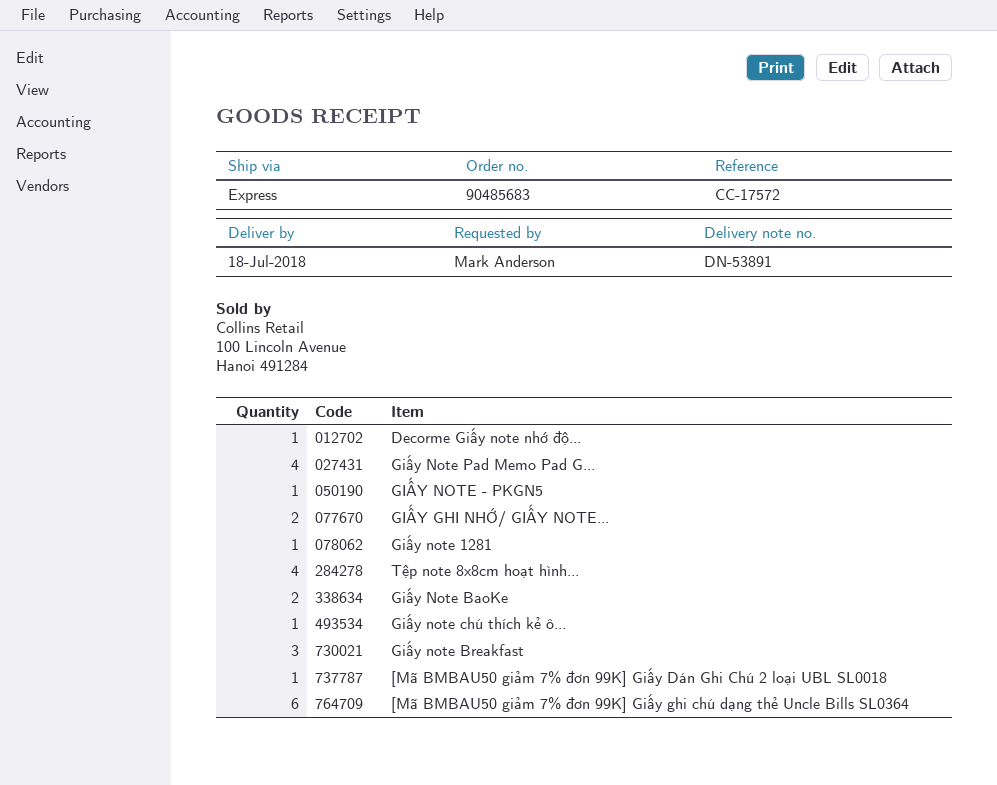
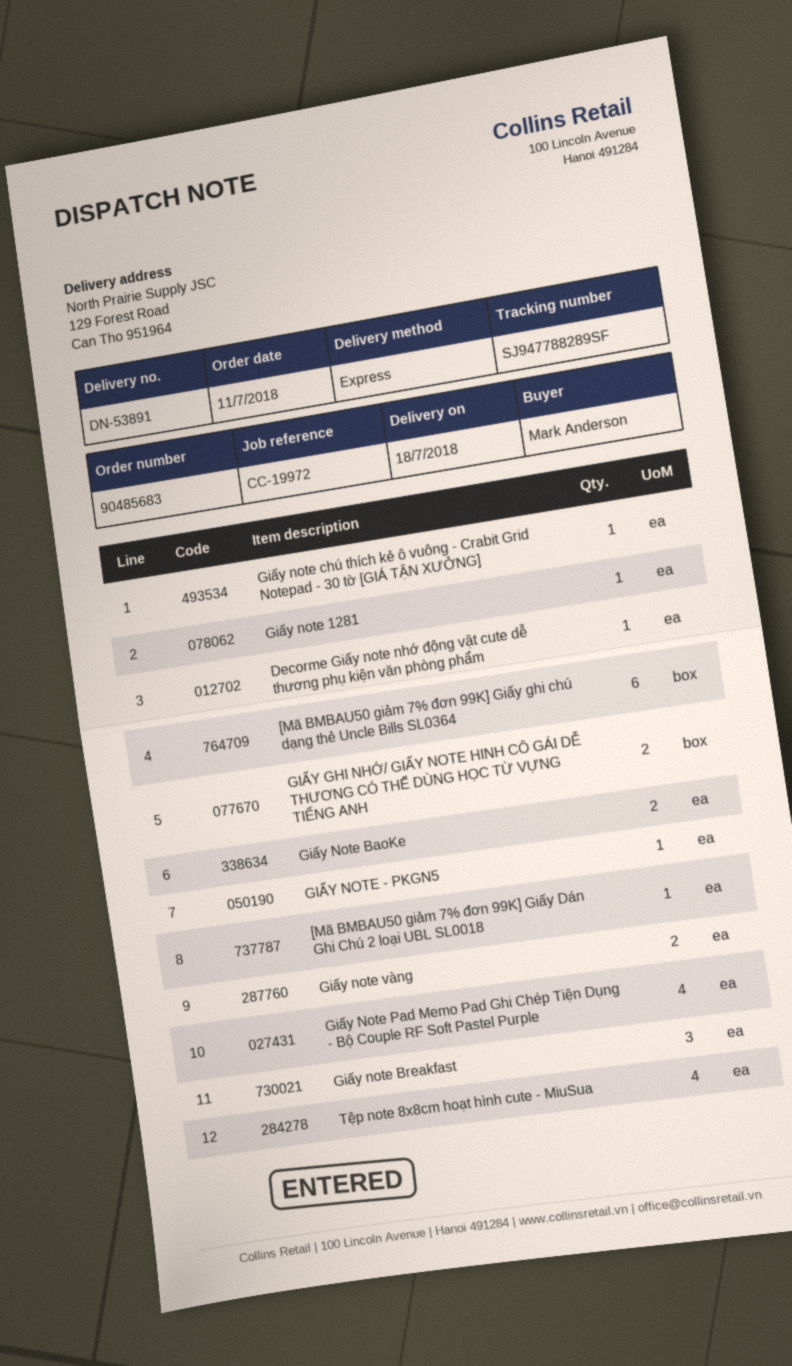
reference: CC-17572 -> CC-19972
Giấy note vàng: none -> 2

